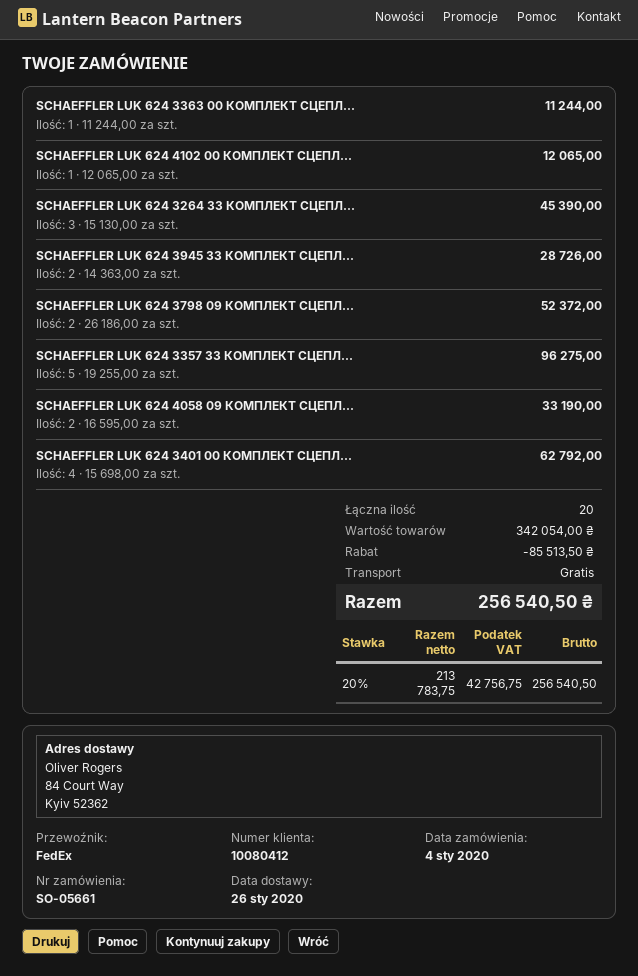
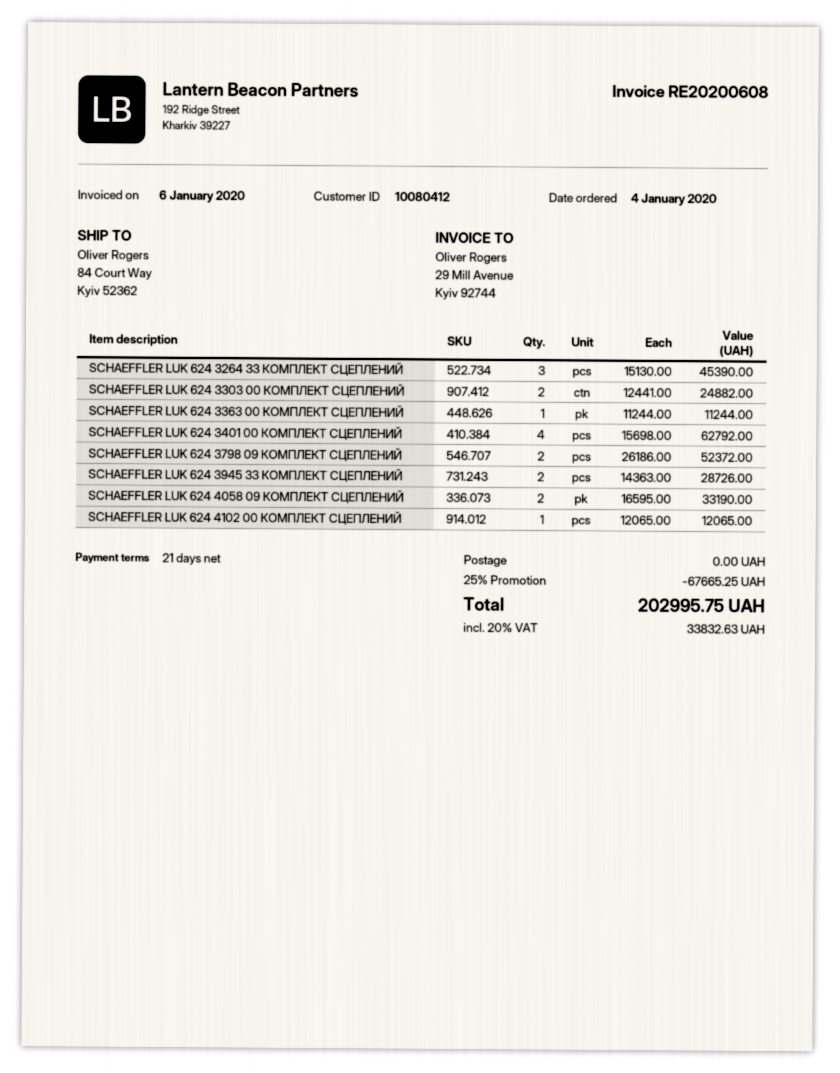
SCHAEFFLER LUK 624 3357 33 КОМПЛЕКТ СЦЕПЛ...: 5 x 19255.00 = 96275.00 -> none
SCHAEFFLER LUK 624 3303 00 КОМПЛЕКТ СЦЕПЛЕНИЙ: none -> 2 x 12441.00 = 24882.00
discount: 85513.50 -> 67665.25
tax: 20% = 42756.75 -> 20% = 33832.63
total: 256540.50 -> 202995.75

